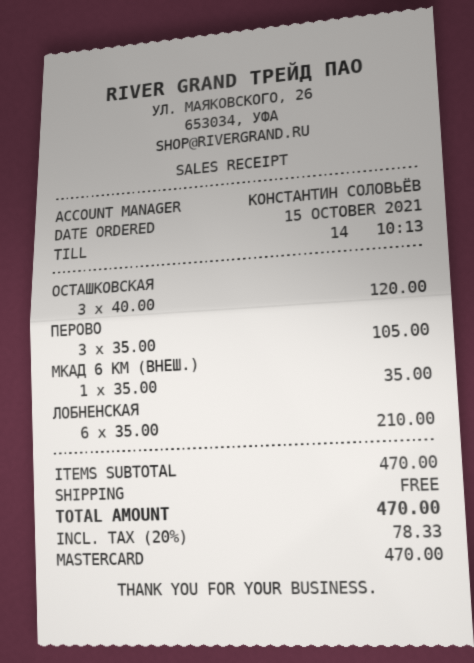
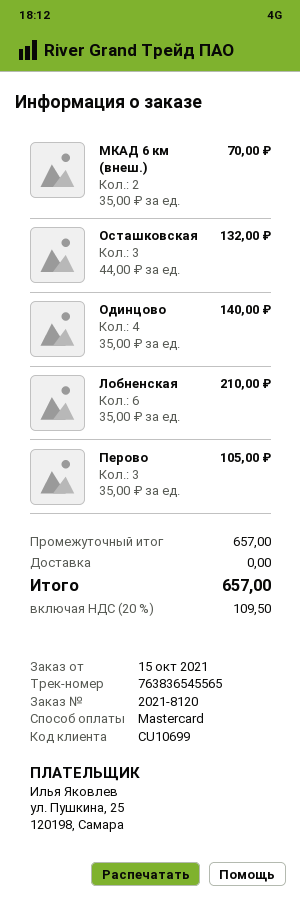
ОСТАШКОВСКАЯ: 3 x 40.00 = 120.00 -> 3 x 44.00 = 132.00
МКАД 6 КМ (ВНЕШ.): 1 x 35.00 = 35.00 -> 2 x 35.00 = 70.00
Одинцово: none -> 4 x 35.00 = 140.00
subtotal: 470.00 -> 657.00
tax: 20% = 78.33 -> 20% = 109.50
total: 470.00 -> 657.00

